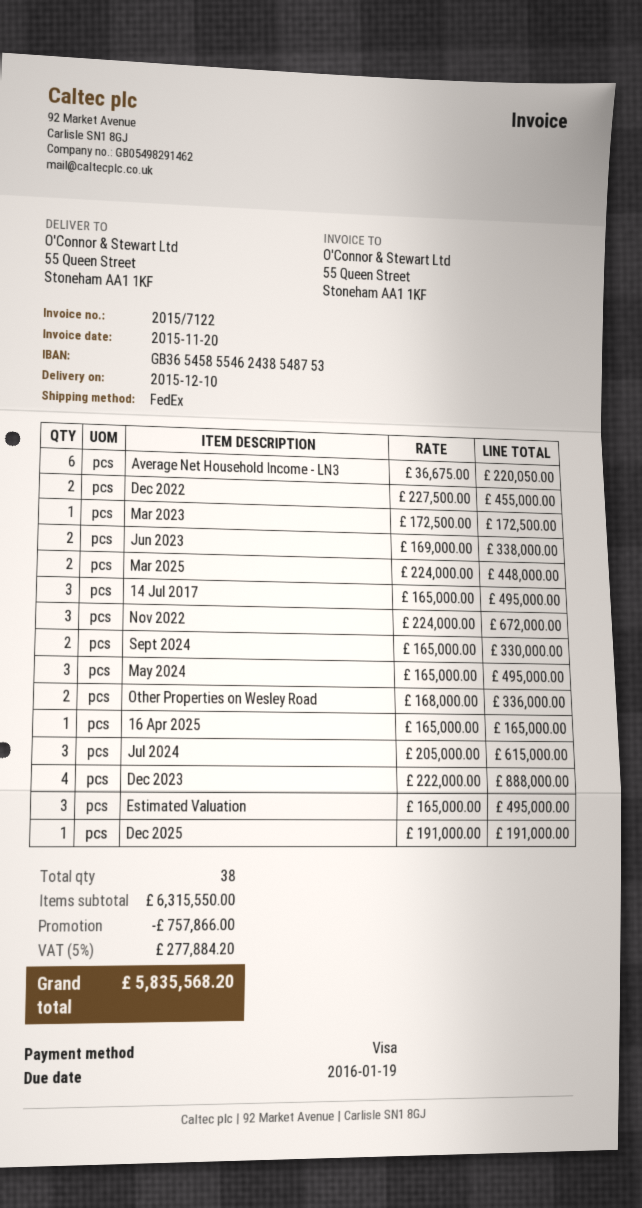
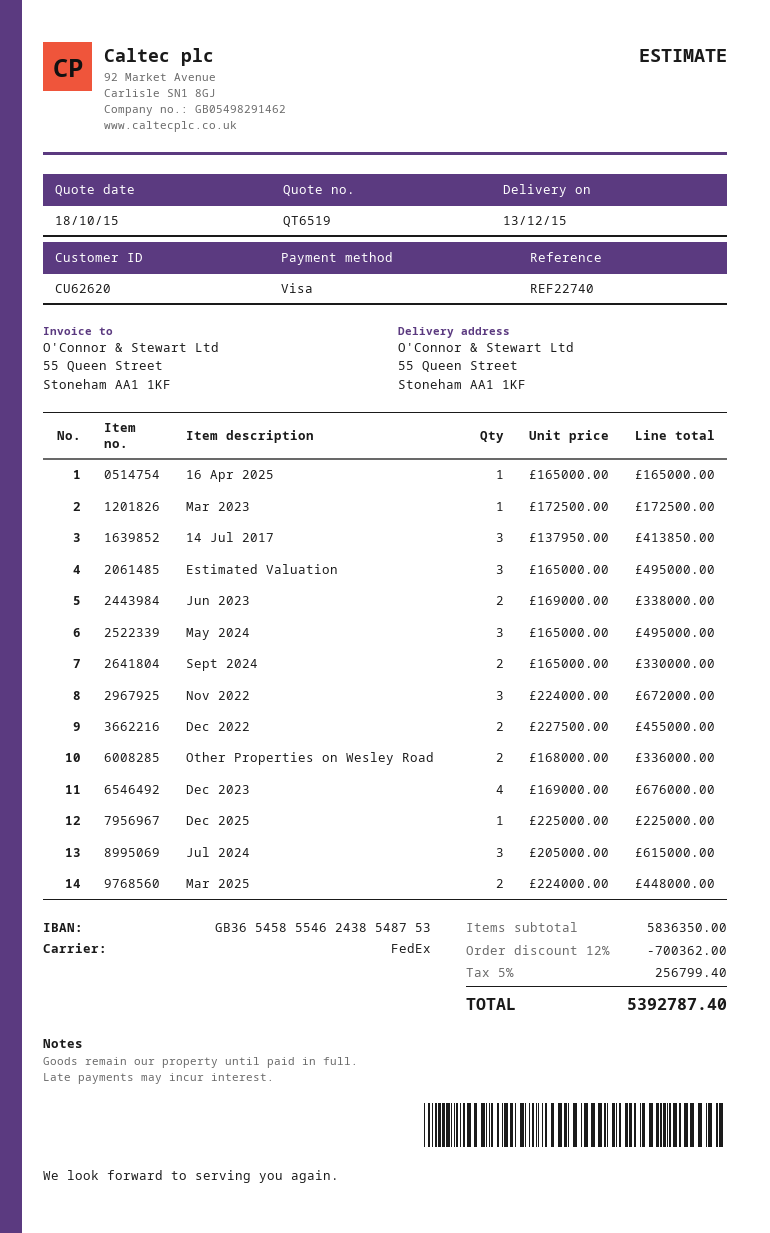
delivery date: 2015-12-10 -> 2015-12-13
Average Net Household Income - LN3: 6 x 36675.00 = 220050.00 -> none
14 Jul 2017: 3 x 165000.00 = 495000.00 -> 3 x 137950.00 = 413850.00
Dec 2023: 4 x 222000.00 = 888000.00 -> 4 x 169000.00 = 676000.00
Dec 2025: 1 x 191000.00 = 191000.00 -> 1 x 225000.00 = 225000.00
subtotal: 6315550.00 -> 5836350.00
discount: 757866.00 -> 700362.00
tax: 5% = 277884.20 -> 5% = 256799.40
total: 5835568.20 -> 5392787.40

